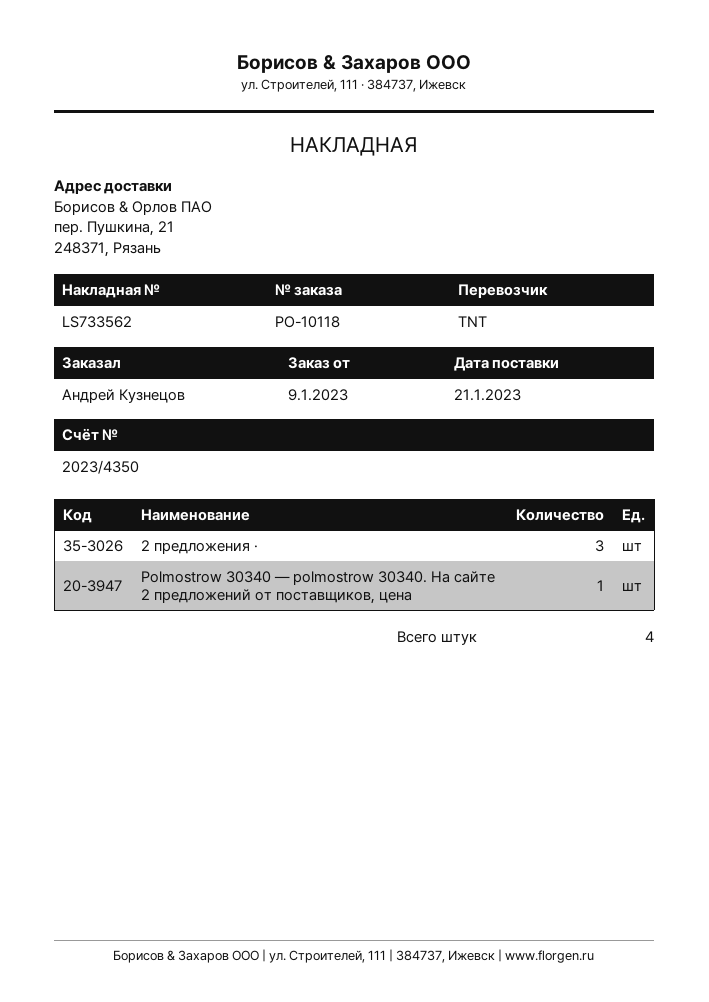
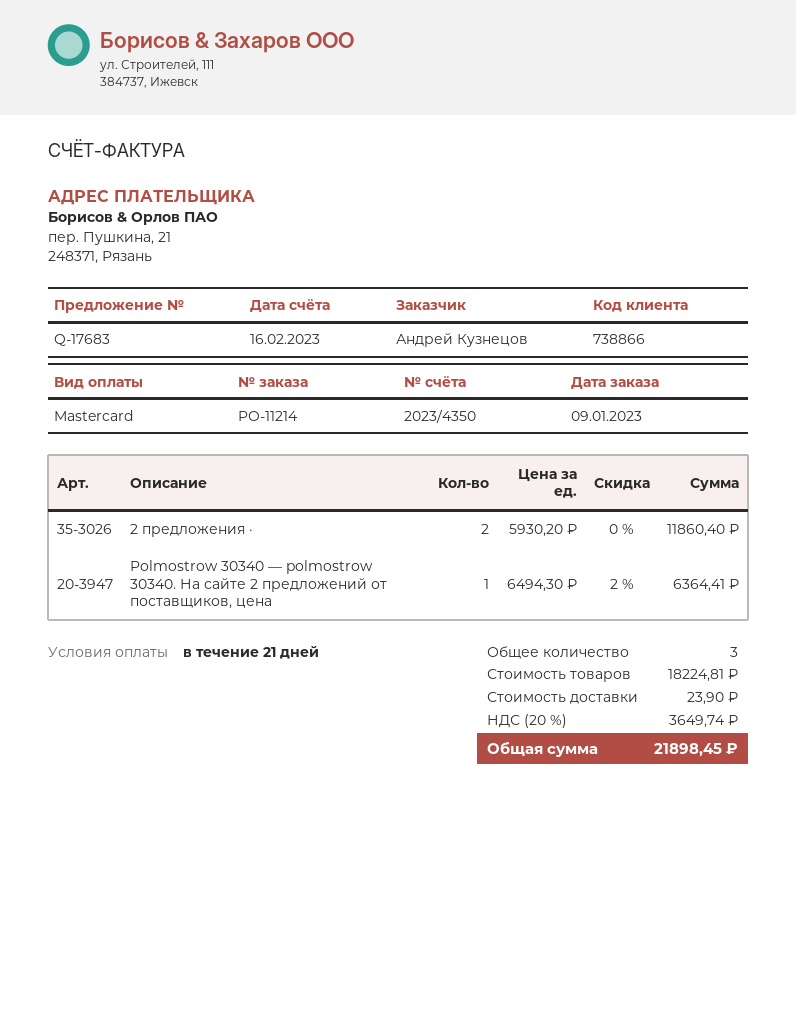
order number: PO-10118 -> PO-11214
2 предложения ·: 3 -> 2
total quantity: 4 -> 3

